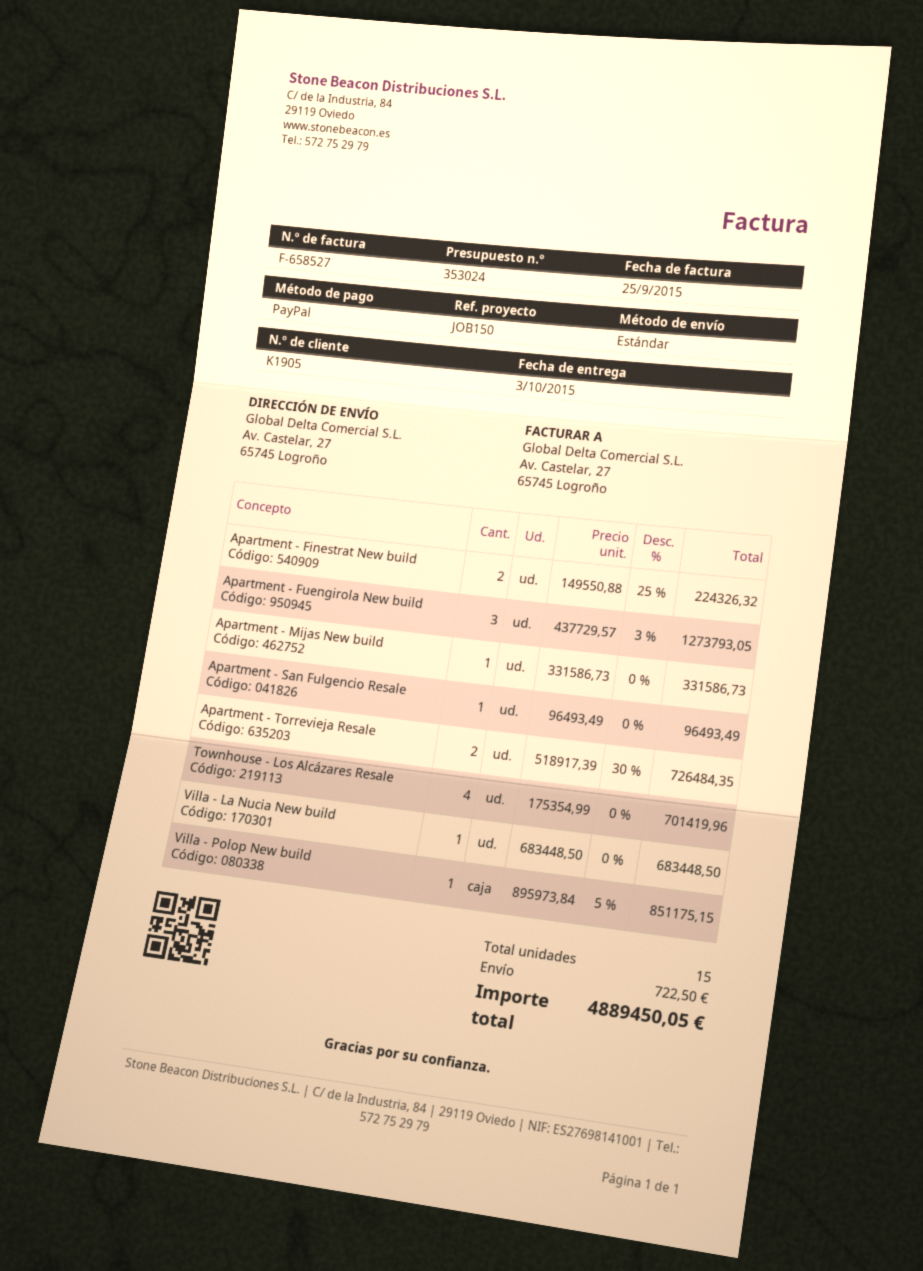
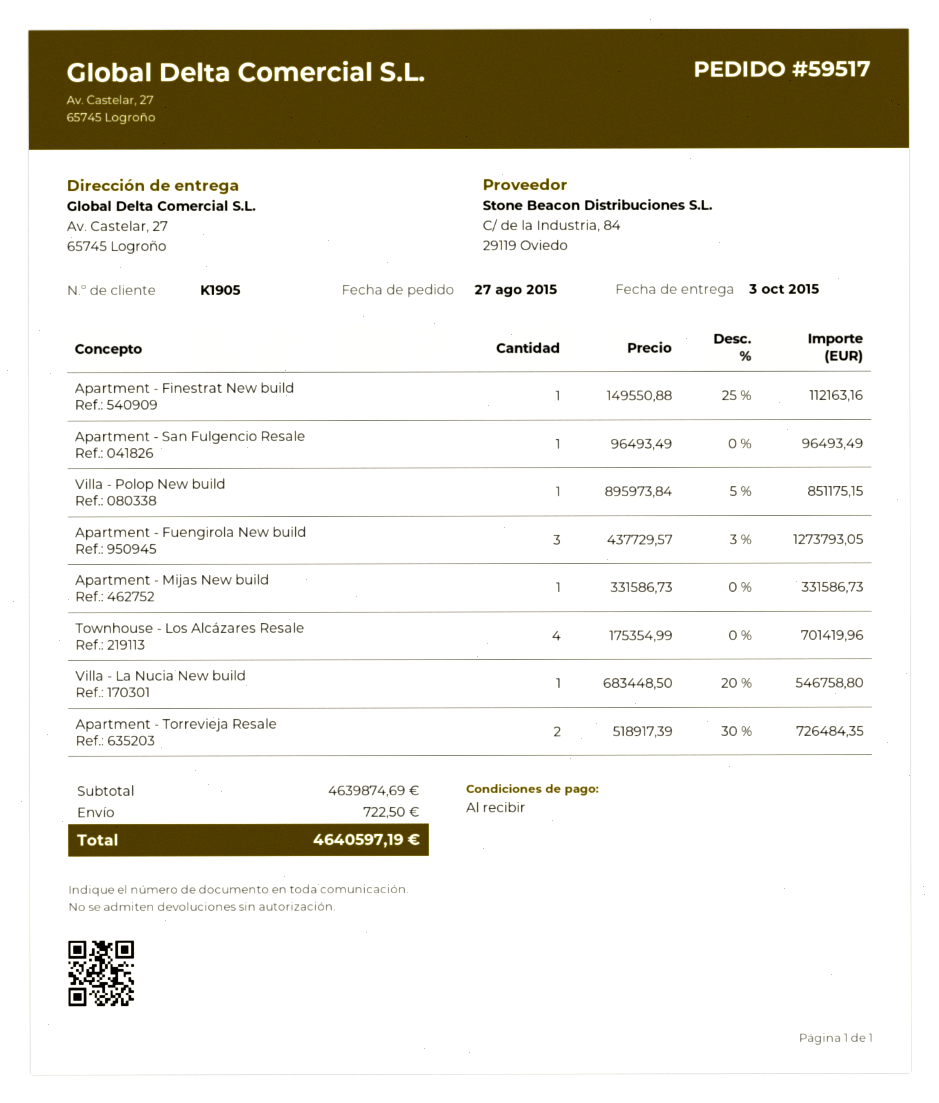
Apartment - Finestrat New build: 2 x 149550.88 - 25% = 224326.32 -> 1 x 149550.88 - 25% = 112163.16
Villa - La Nucia New build: 1 x 683448.50 = 683448.50 -> 1 x 683448.50 - 20% = 546758.80
total: 4889450.05 -> 4640597.19

